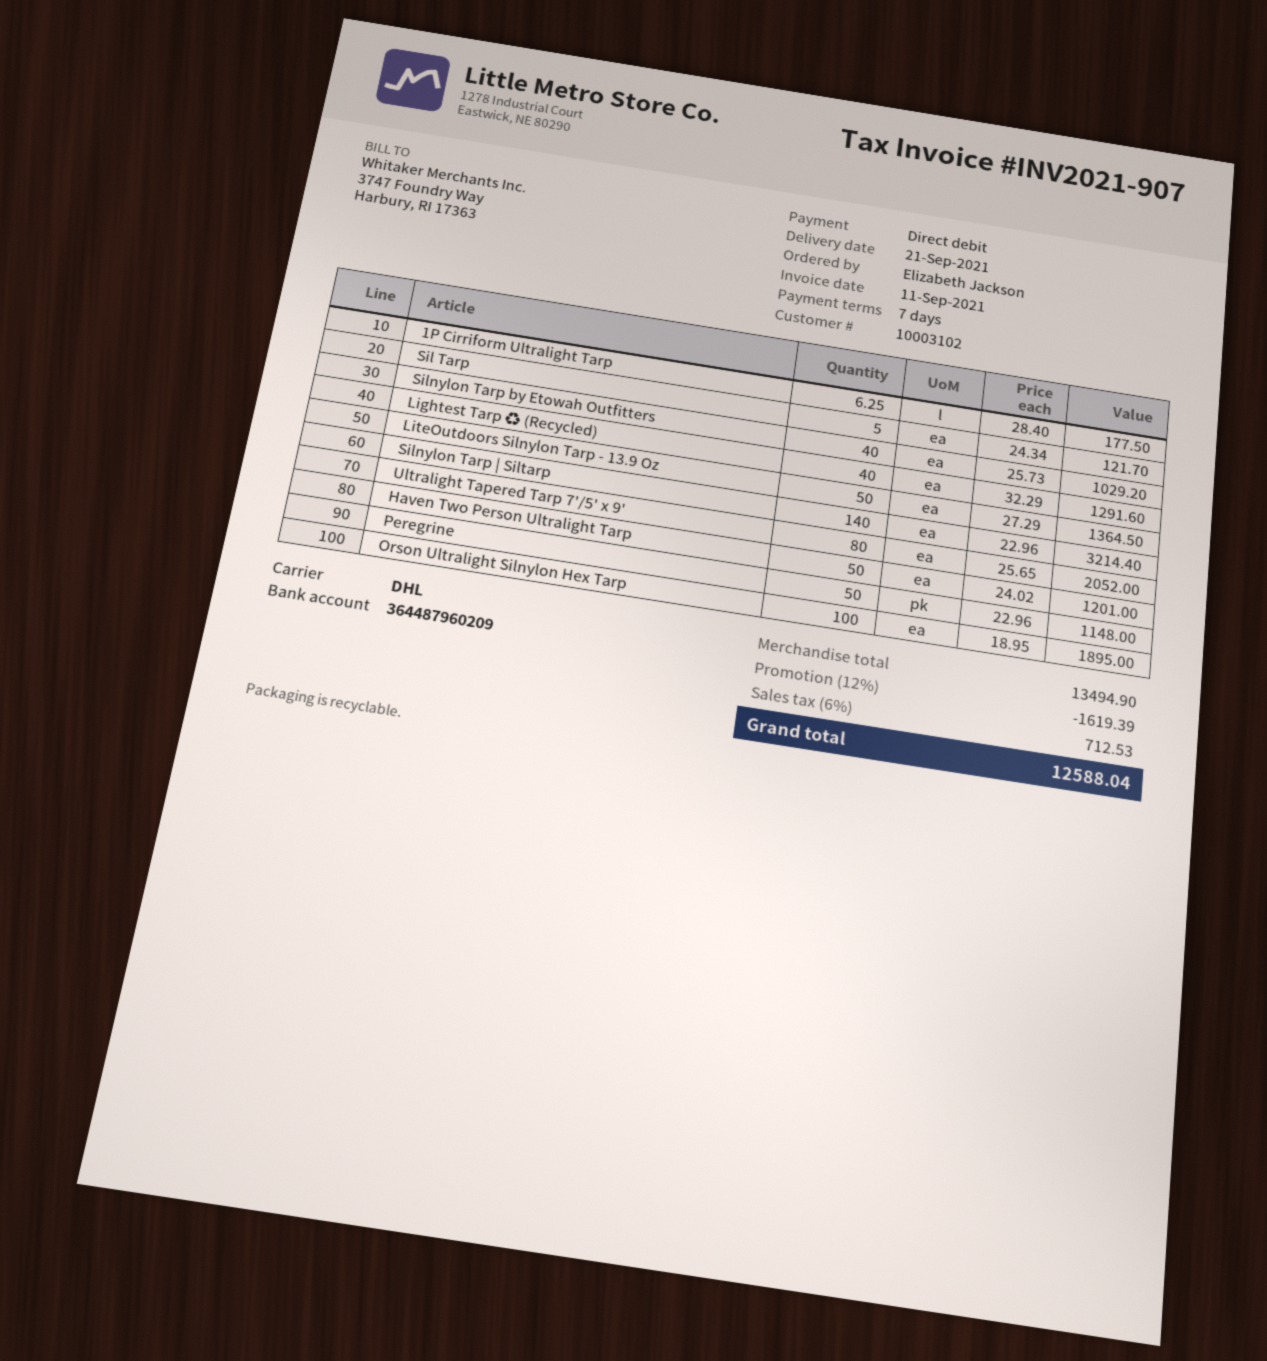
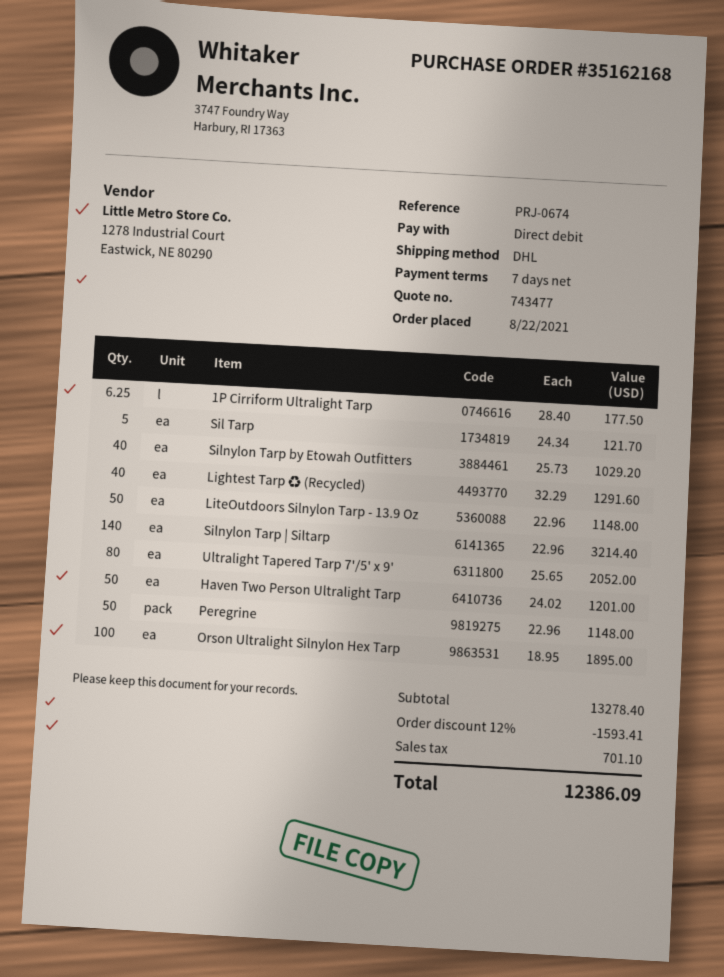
LiteOutdoors Silnylon Tarp - 13.9 Oz: 50 x 27.29 = 1364.50 -> 50 x 22.96 = 1148.00
subtotal: 13494.90 -> 13278.40
discount: 12% = 1619.39 -> 12% = 1593.41
tax: 712.53 -> 701.10
total: 12588.04 -> 12386.09

